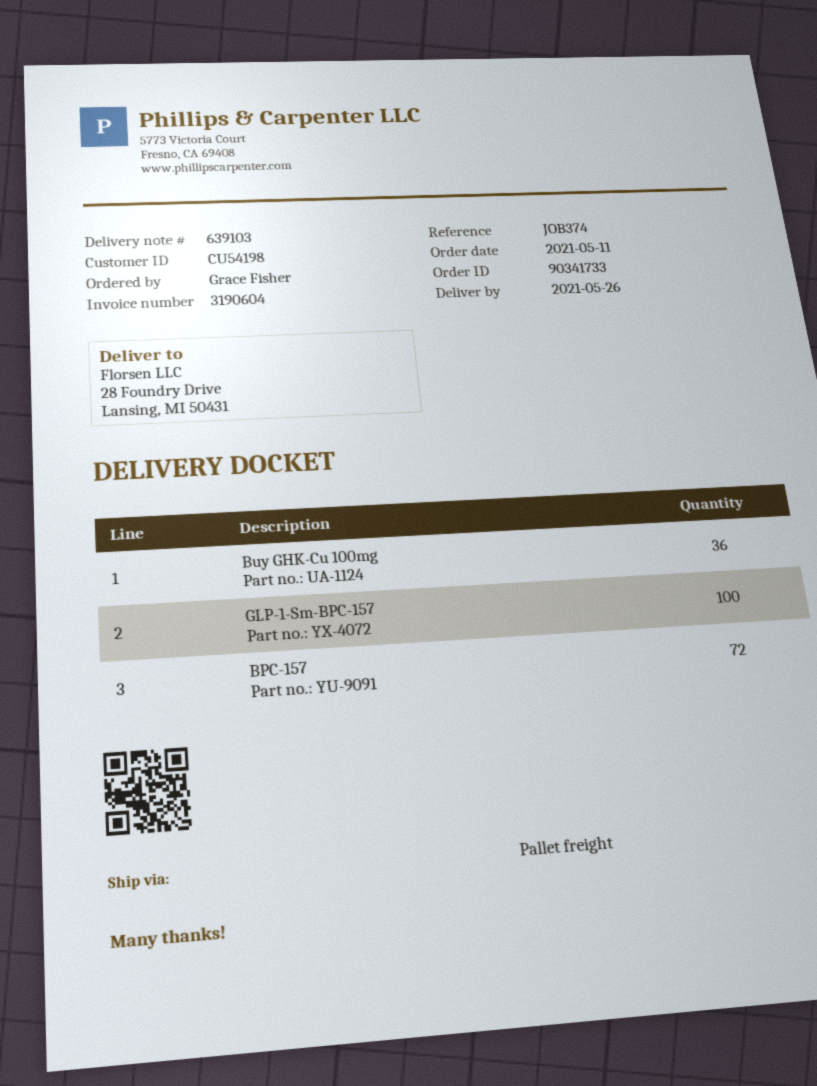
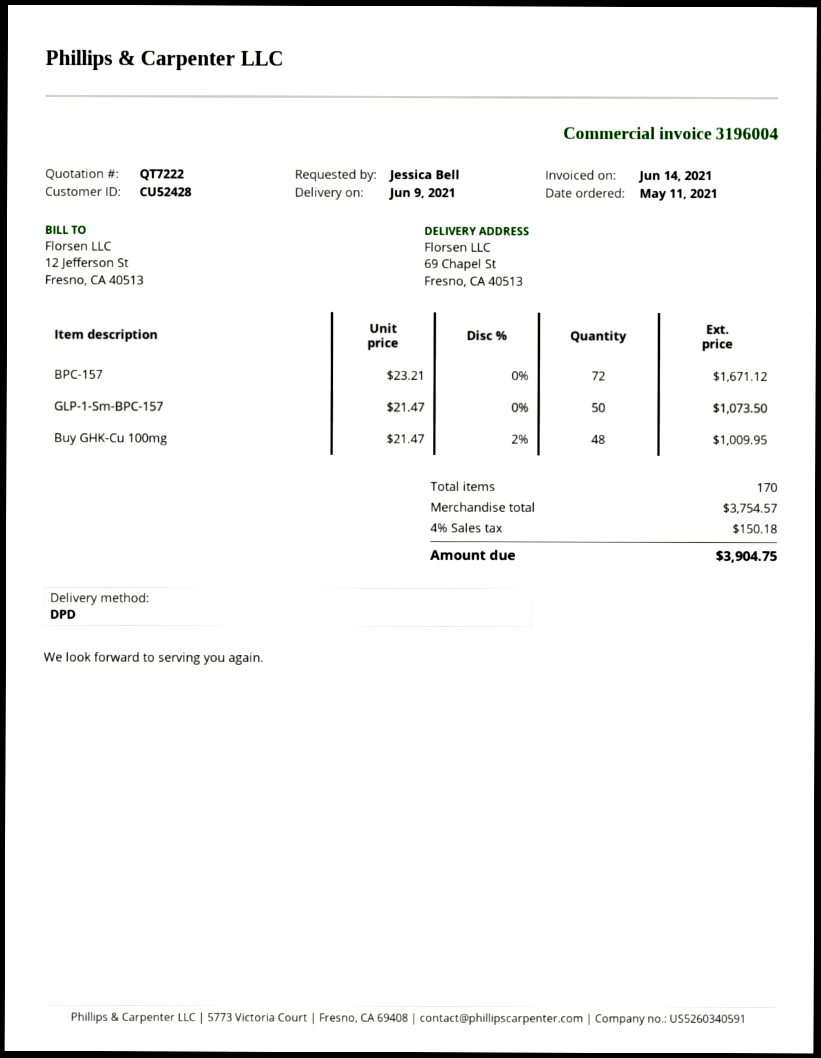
delivery date: 2021-05-26 -> 2021-06-09
invoice number: 3190604 -> 3196004
customer number: CU54198 -> CU52428
ordered by: Grace Fisher -> Jessica Bell
shipping method: pallet freight -> DPD
ship to: 28 Foundry Drive, Lansing, MI 50431 -> 69 Chapel St, Fresno, CA 40513
Buy GHK-Cu 100mg: 36 -> 48
GLP-1-Sm-BPC-157: 100 -> 50

